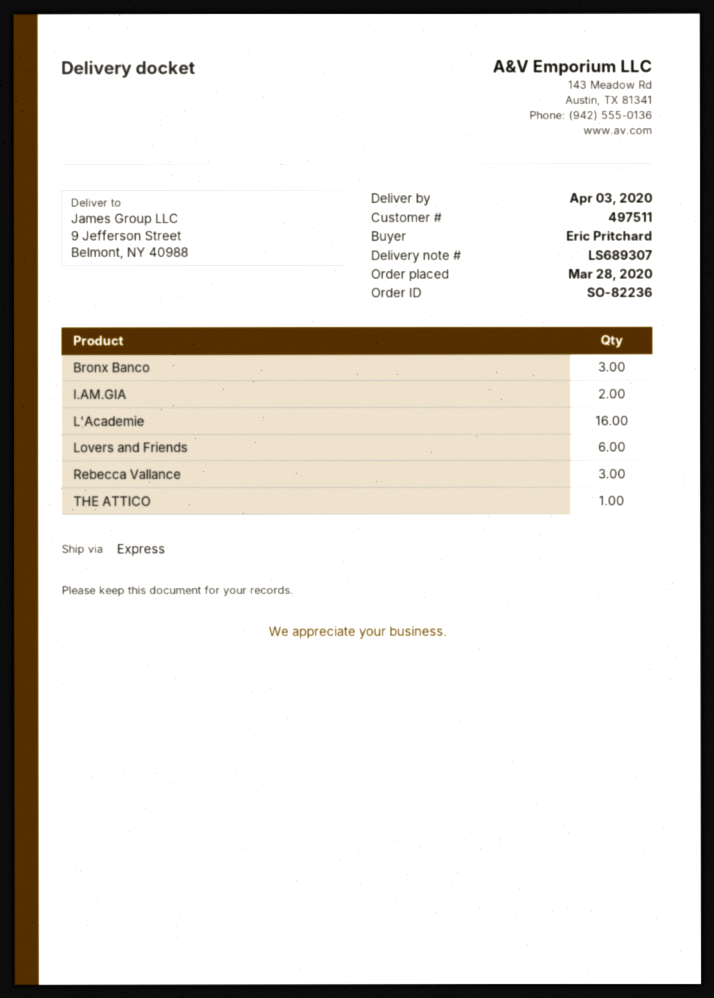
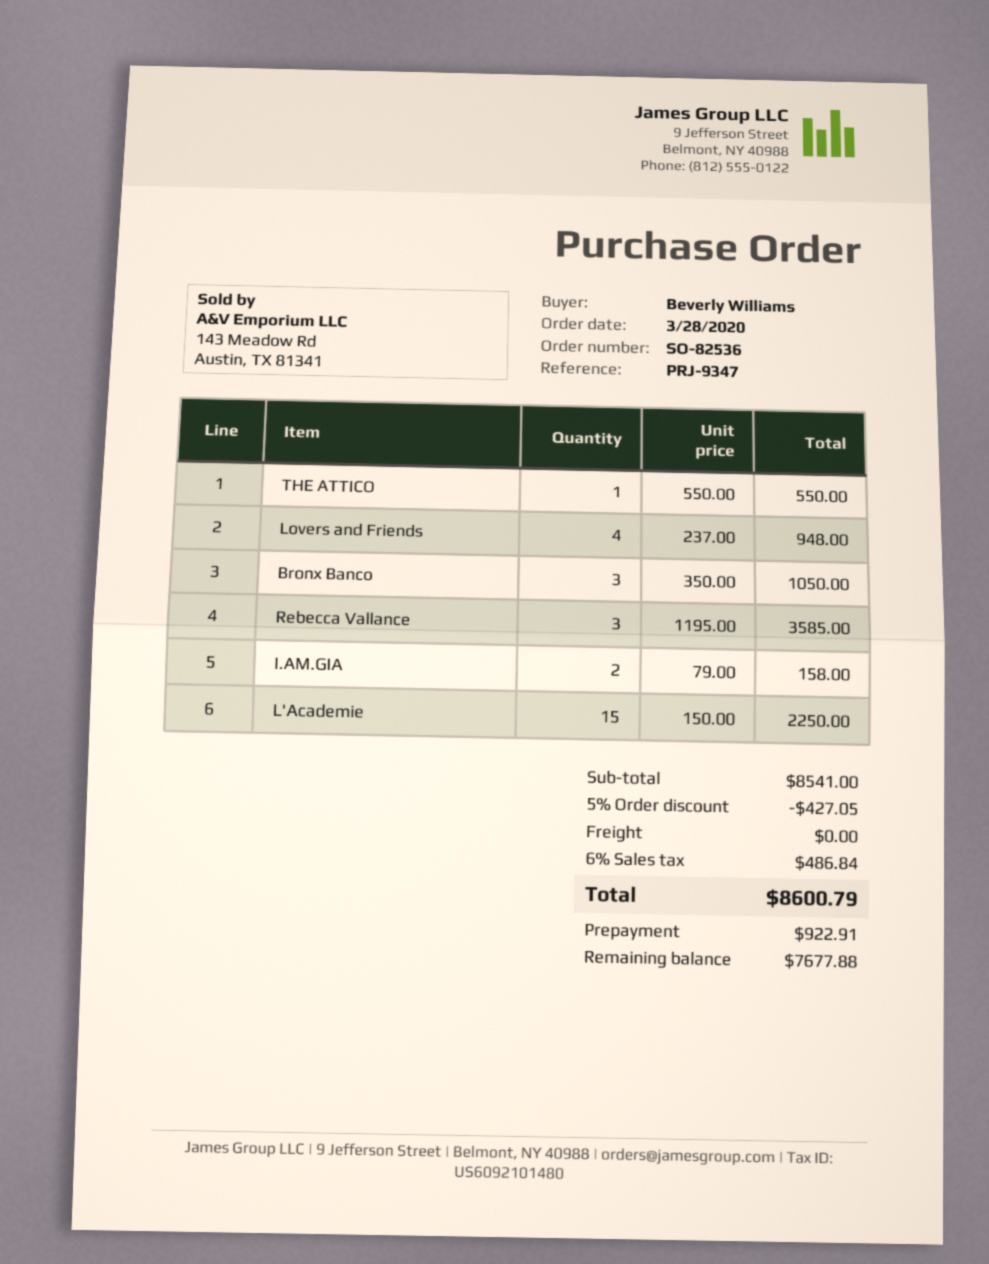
order number: SO-82236 -> SO-82536
ordered by: Eric Pritchard -> Beverly Williams
L'Academie: 16 -> 15
Lovers and Friends: 6 -> 4

